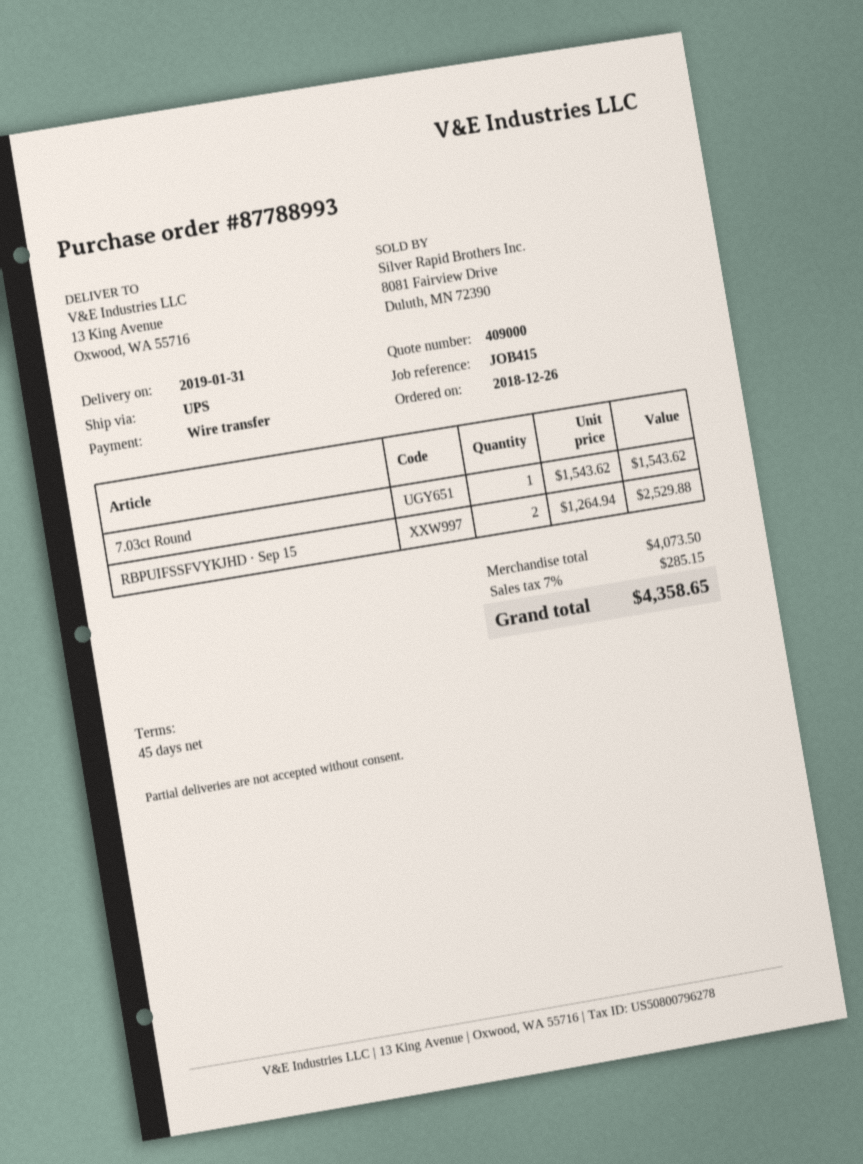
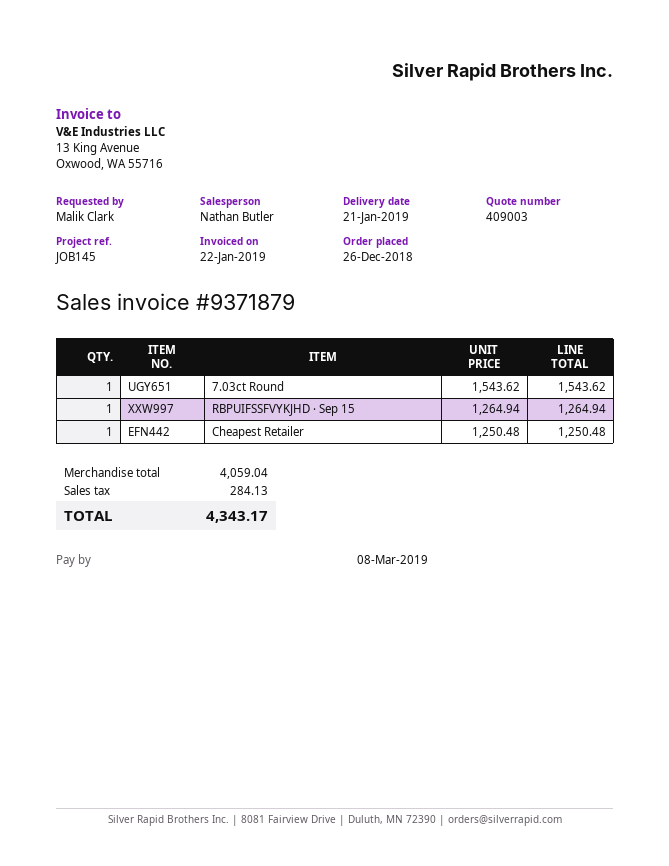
quote number: 409000 -> 409003
delivery date: 2019-01-31 -> 2019-01-21
reference: JOB415 -> JOB145
RBPUIFSSFVYKJHD · Sep 15: 2 x 1264.94 = 2529.88 -> 1 x 1264.94 = 1264.94
Cheapest Retailer: none -> 1 x 1250.48 = 1250.48
subtotal: 4073.50 -> 4059.04
tax: 285.15 -> 284.13
total: 4358.65 -> 4343.17

